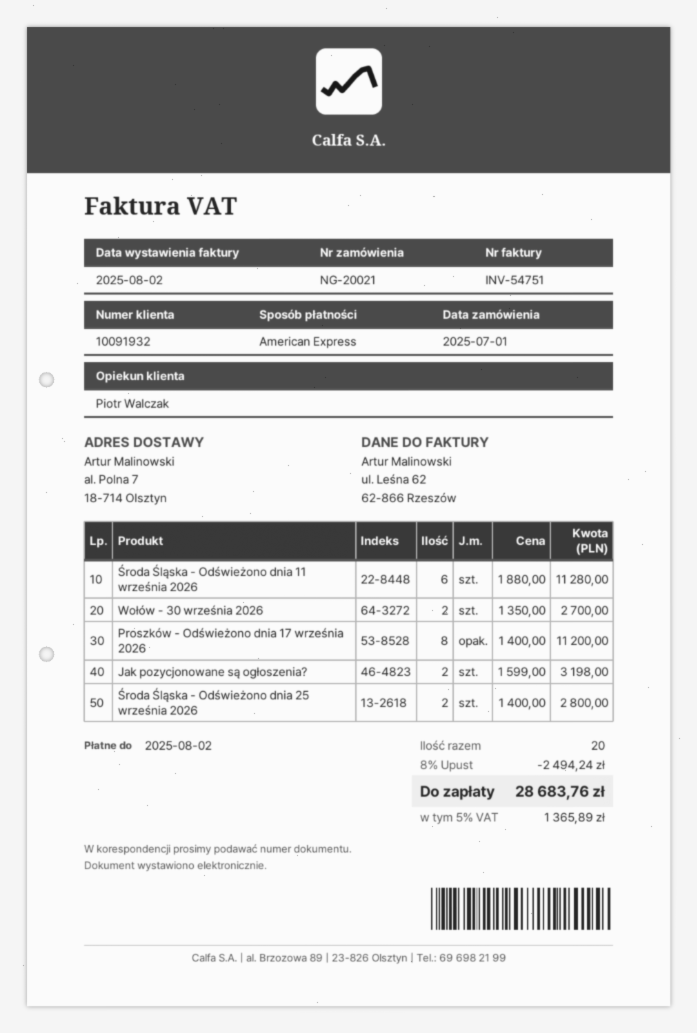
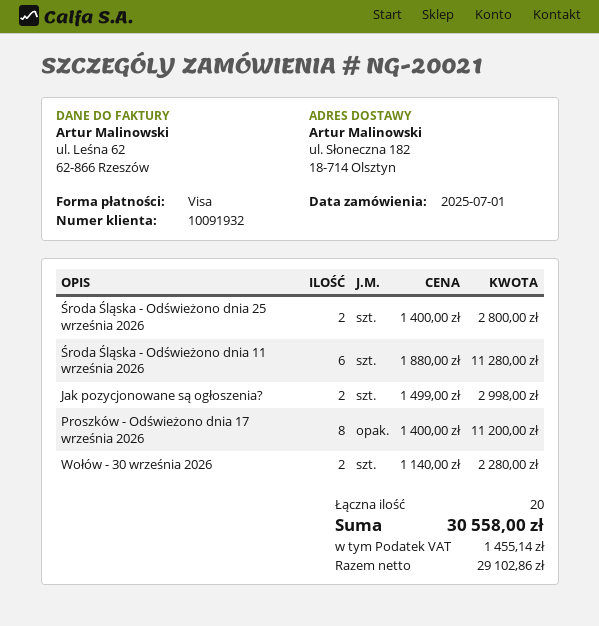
payment method: American Express -> Visa
ship to: al. Polna 7, 18-714 Olsztyn -> ul. Słoneczna 182, 18-714 Olsztyn
Wołów - 30 września 2026: 2 x 1350.00 = 2700.00 -> 2 x 1140.00 = 2280.00
Jak pozycjonowane są ogłoszenia?: 2 x 1599.00 = 3198.00 -> 2 x 1499.00 = 2998.00
discount: 8% = 2494.24 -> none
tax: 1365.89 -> 1455.14
total: 28683.76 -> 30558.00

